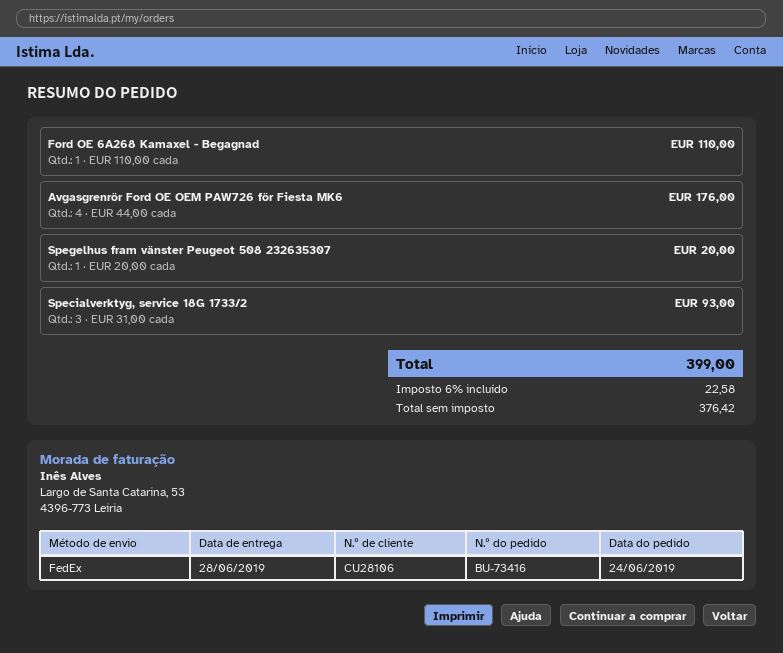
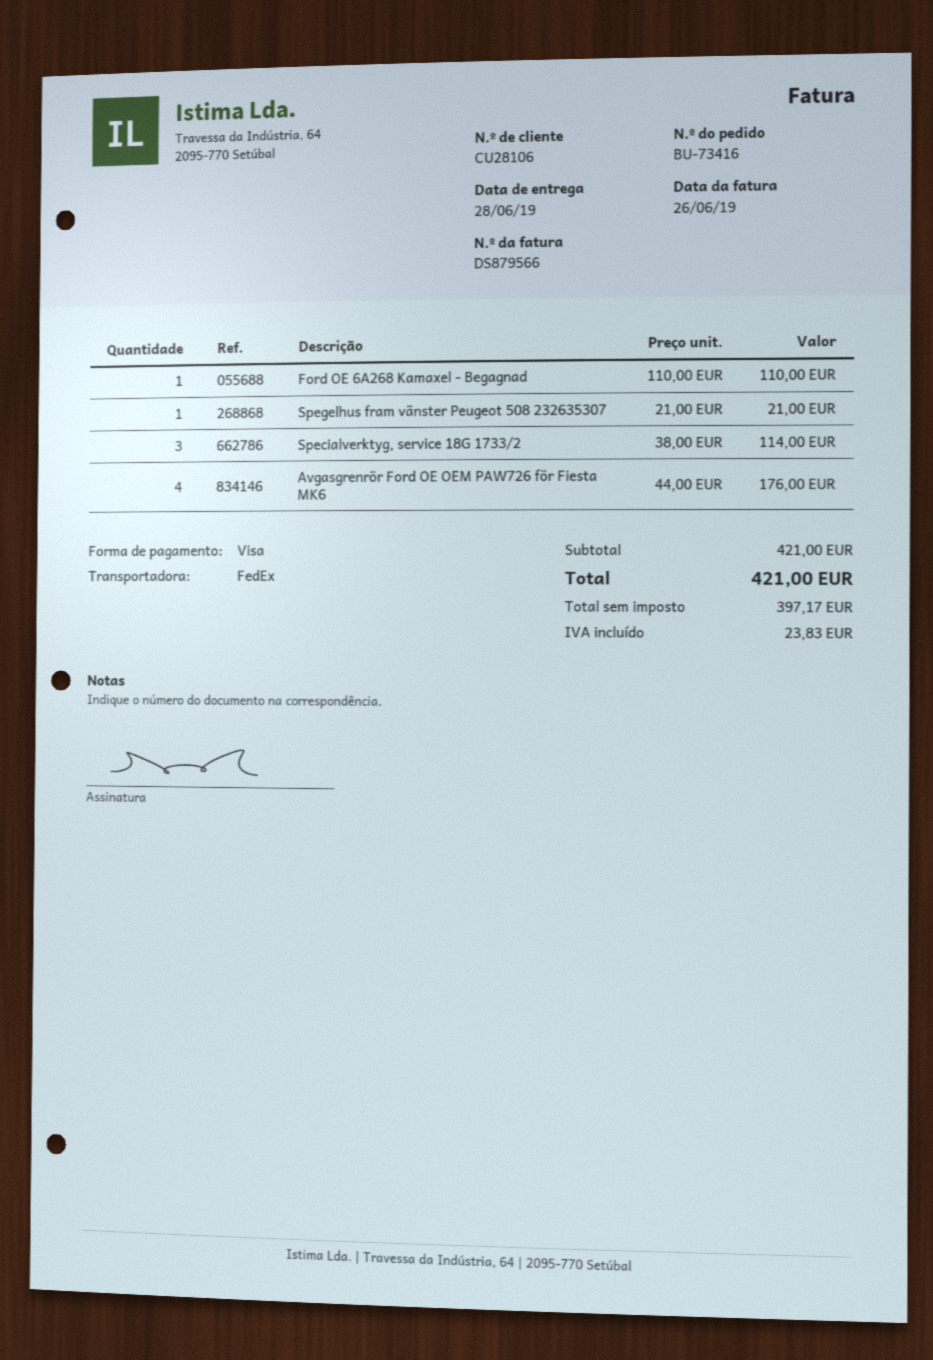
Spegelhus fram vänster Peugeot 508 232635307: 1 x 20.00 = 20.00 -> 1 x 21.00 = 21.00
Specialverktyg, service 18G 1733/2: 3 x 31.00 = 93.00 -> 3 x 38.00 = 114.00
net: 376.42 -> 397.17
tax: 22.58 -> 23.83
total: 399.00 -> 421.00

